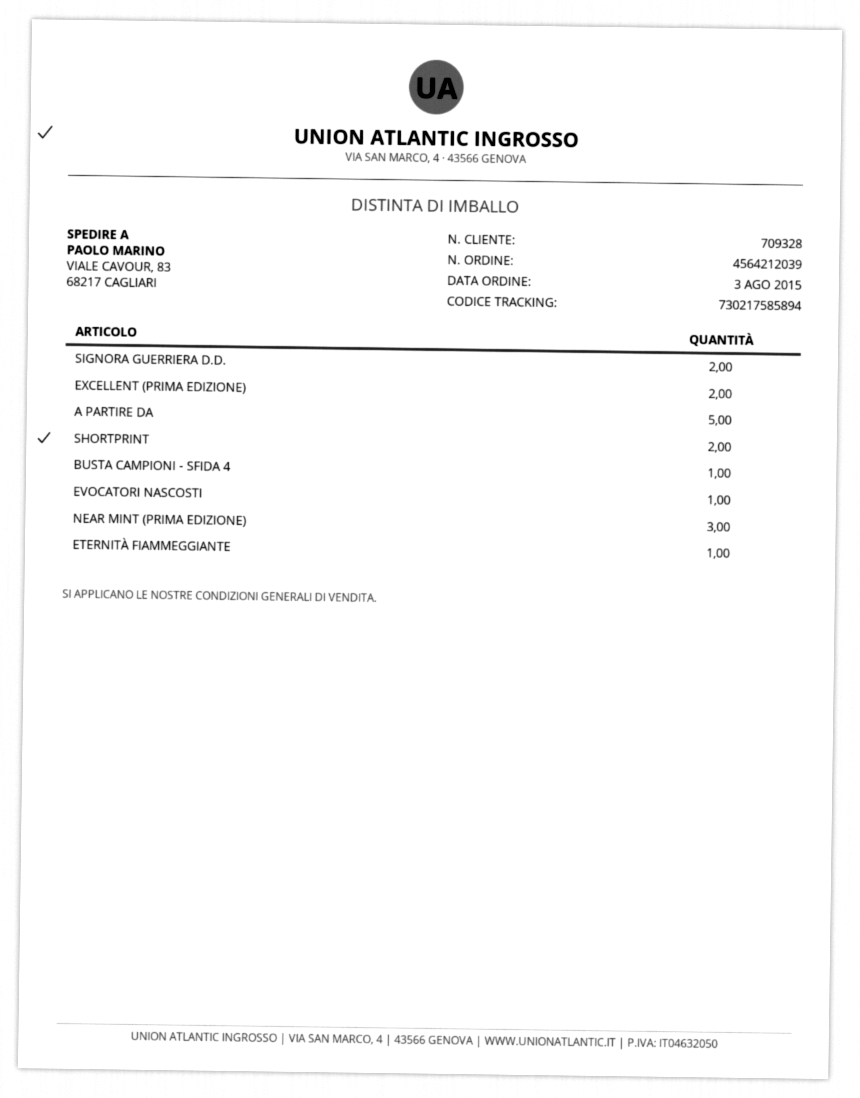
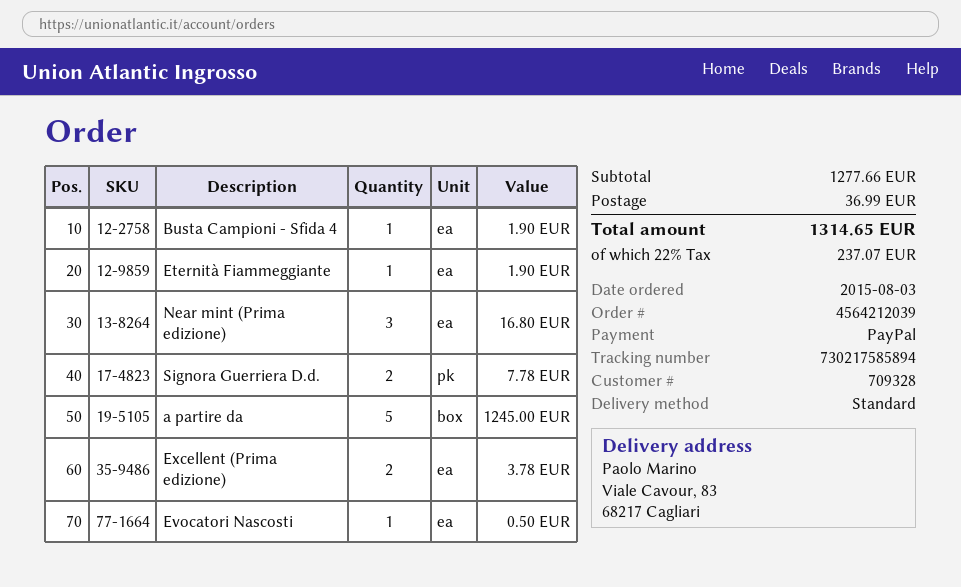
SHORTPRINT: 2 -> none

